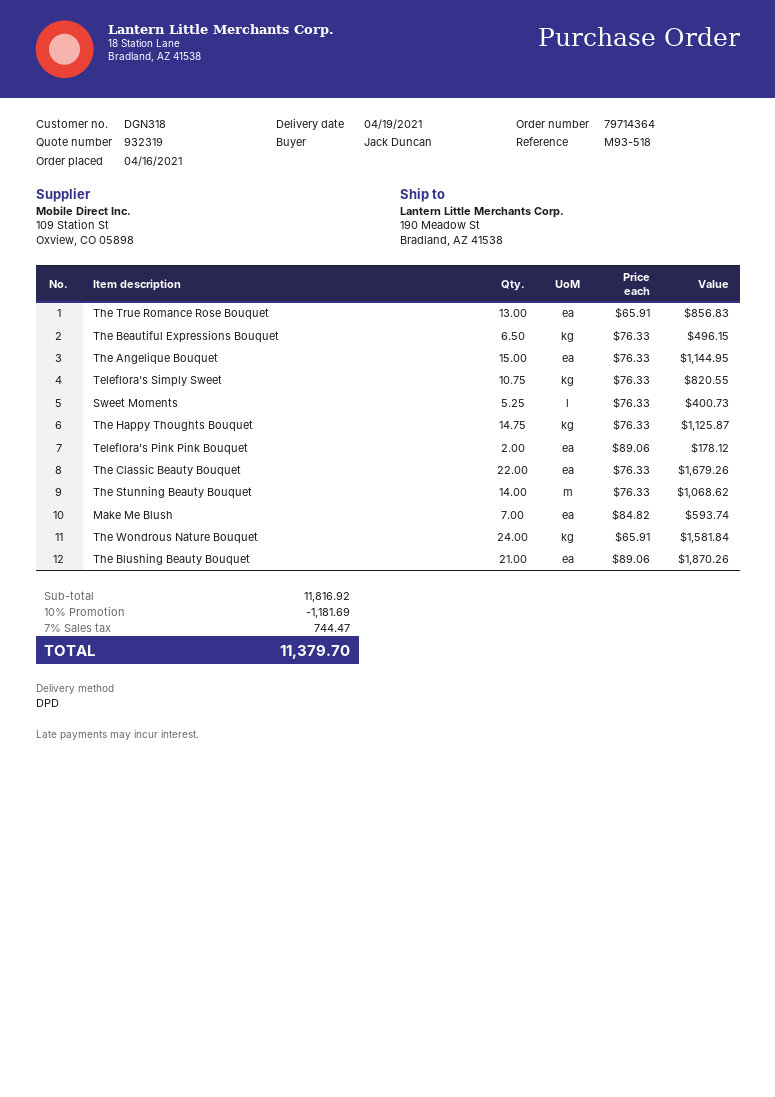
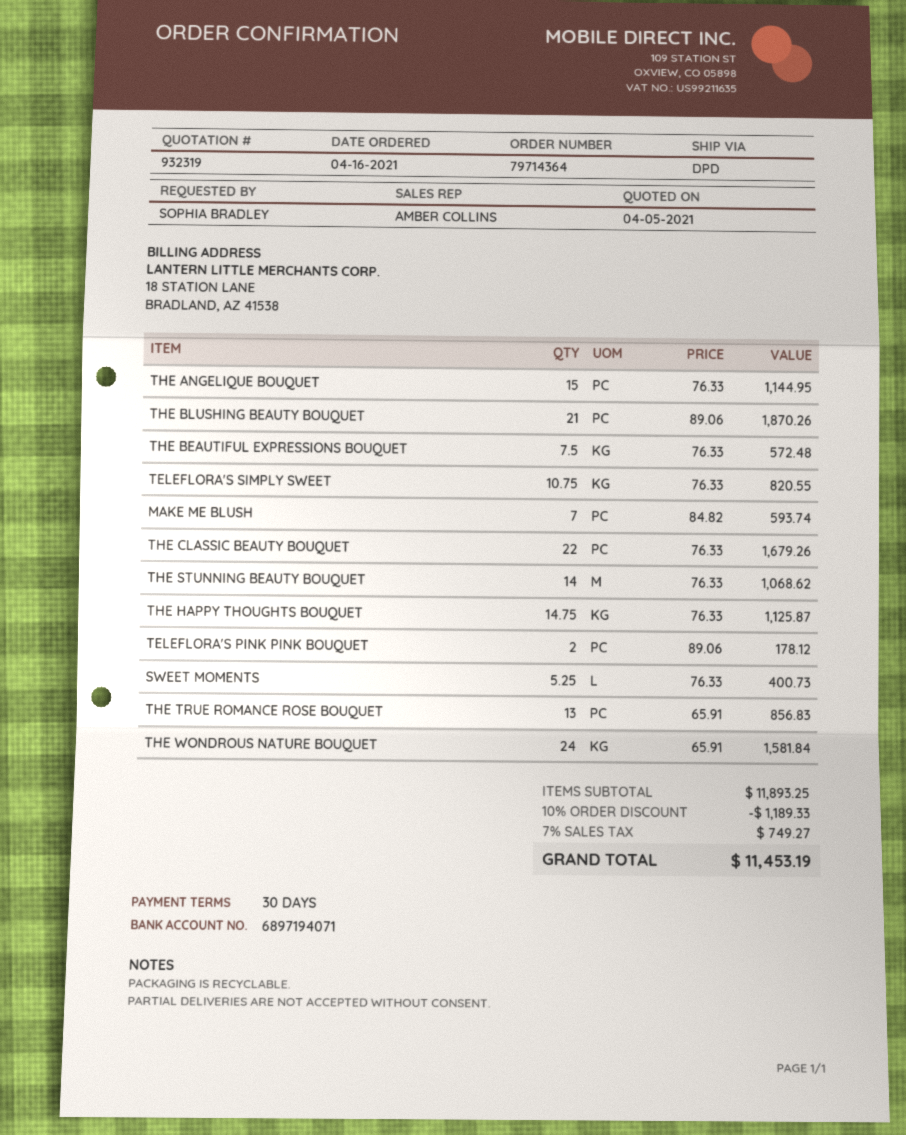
ordered by: Jack Duncan -> SOPHIA BRADLEY
The Beautiful Expressions Bouquet: 6.5 x 76.33 = 496.15 -> 7.5 x 76.33 = 572.48
subtotal: 11816.92 -> 11893.25
discount: 10% = 1181.69 -> 10% = 1189.33
tax: 7% = 744.47 -> 7% = 749.27
total: 11379.70 -> 11453.19

